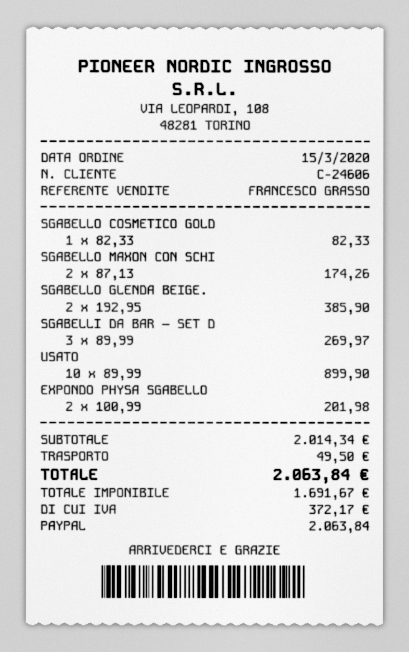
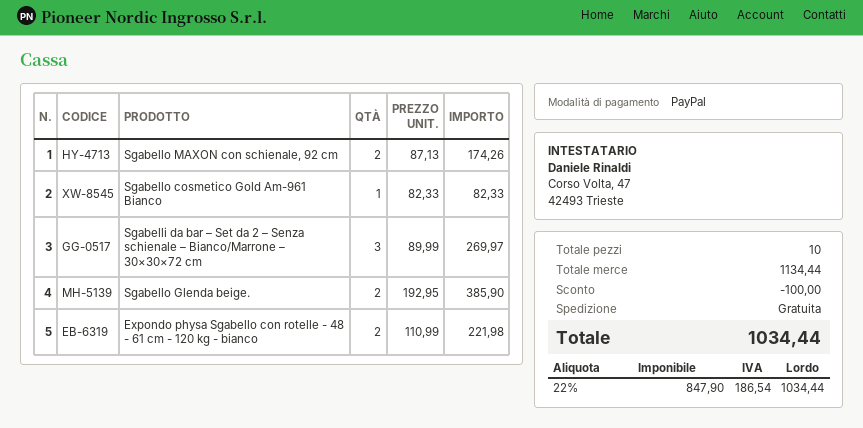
USATO: 10 x 89.99 = 899.90 -> none
EXPONDO PHYSA SGABELLO: 2 x 100.99 = 201.98 -> 2 x 110.99 = 221.98
subtotal: 2014.34 -> 1134.44
discount: none -> 100.00
shipping: 49.50 -> 0.00
net: 1691.67 -> 847.90
tax: 372.17 -> 186.54
total: 2063.84 -> 1034.44

